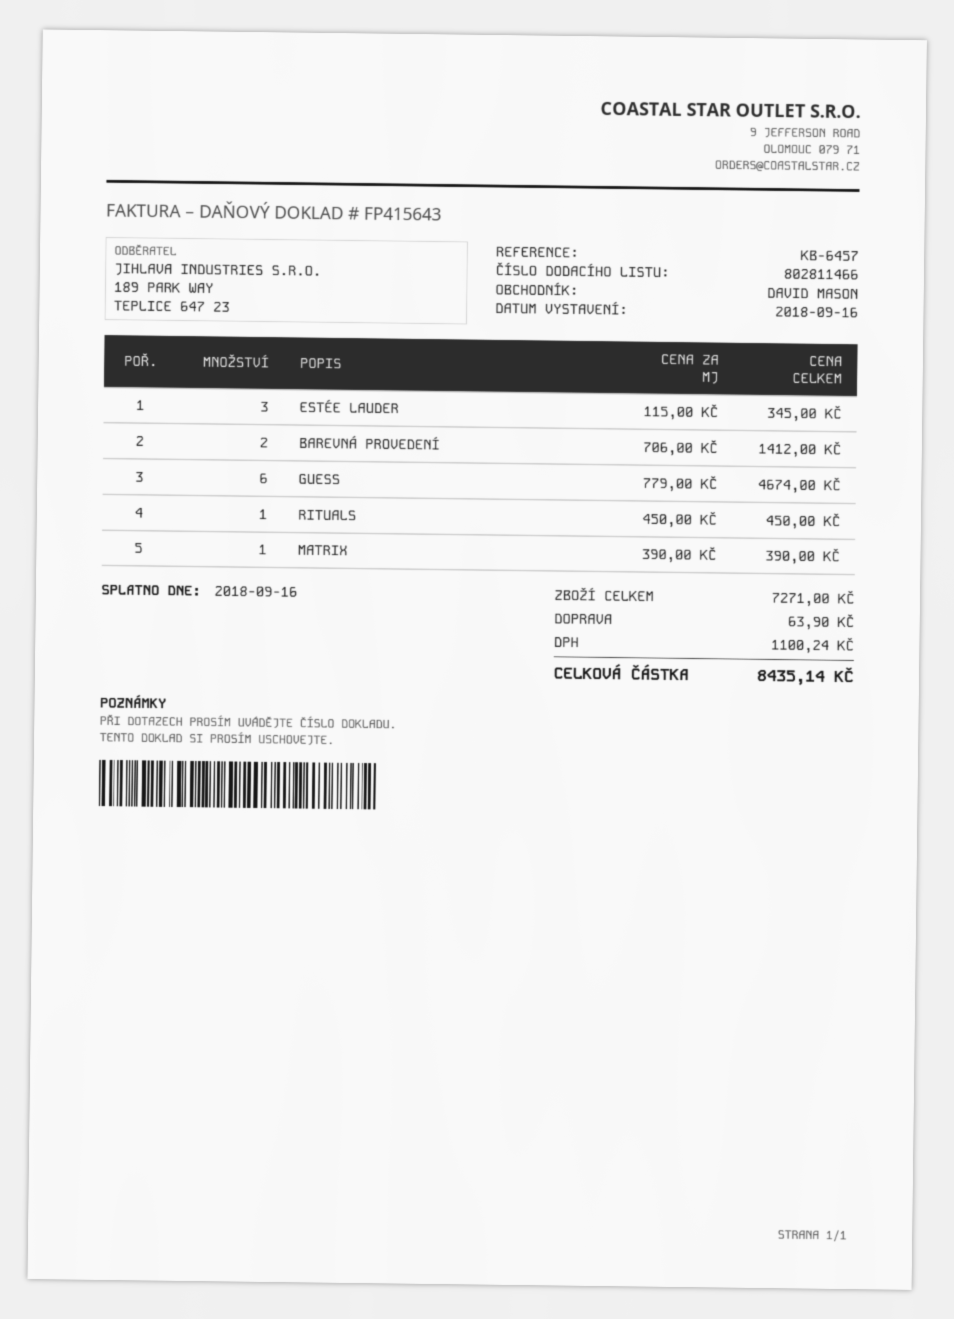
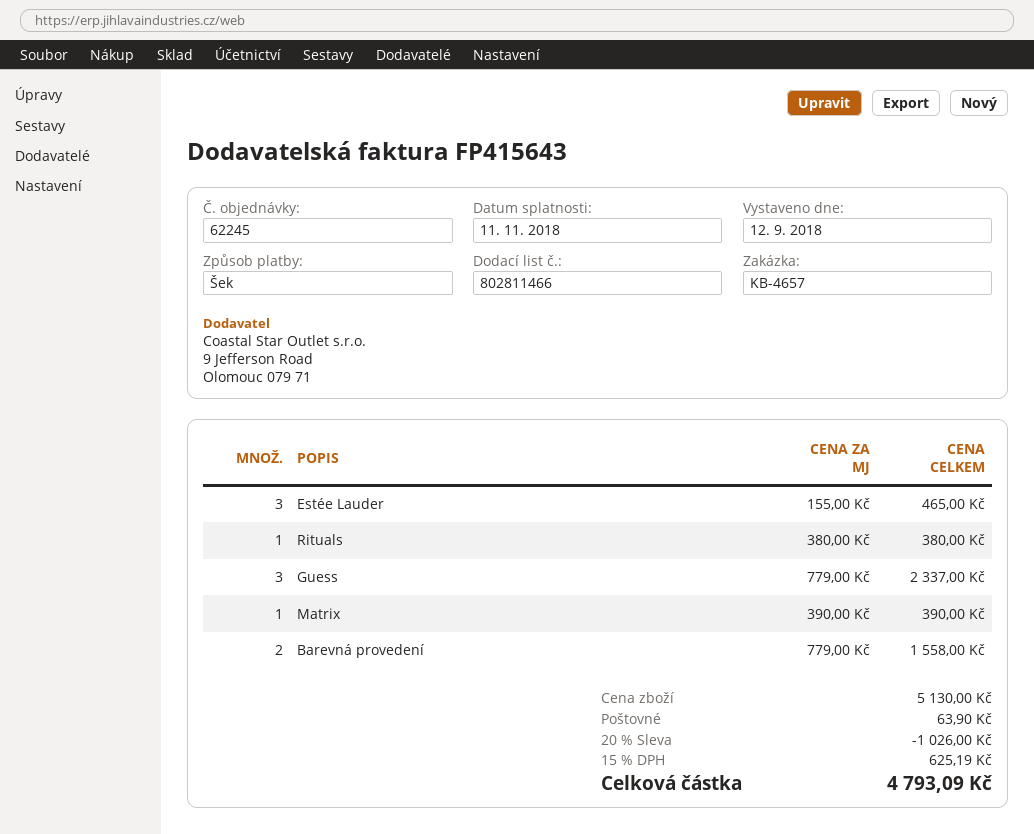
invoice date: 2018-09-16 -> 2018-09-12
due date: 2018-09-16 -> 2018-11-11
reference: KB-6457 -> KB-4657
ESTÉE LAUDER: 3 x 115.00 = 345.00 -> 3 x 155.00 = 465.00
BAREVNÁ PROVEDENÍ: 2 x 706.00 = 1412.00 -> 2 x 779.00 = 1558.00
GUESS: 6 x 779.00 = 4674.00 -> 3 x 779.00 = 2337.00
RITUALS: 1 x 450.00 = 450.00 -> 1 x 380.00 = 380.00
subtotal: 7271.00 -> 5130.00
discount: none -> 20% = 1026.00
tax: 1100.24 -> 625.19
total: 8435.14 -> 4793.09

